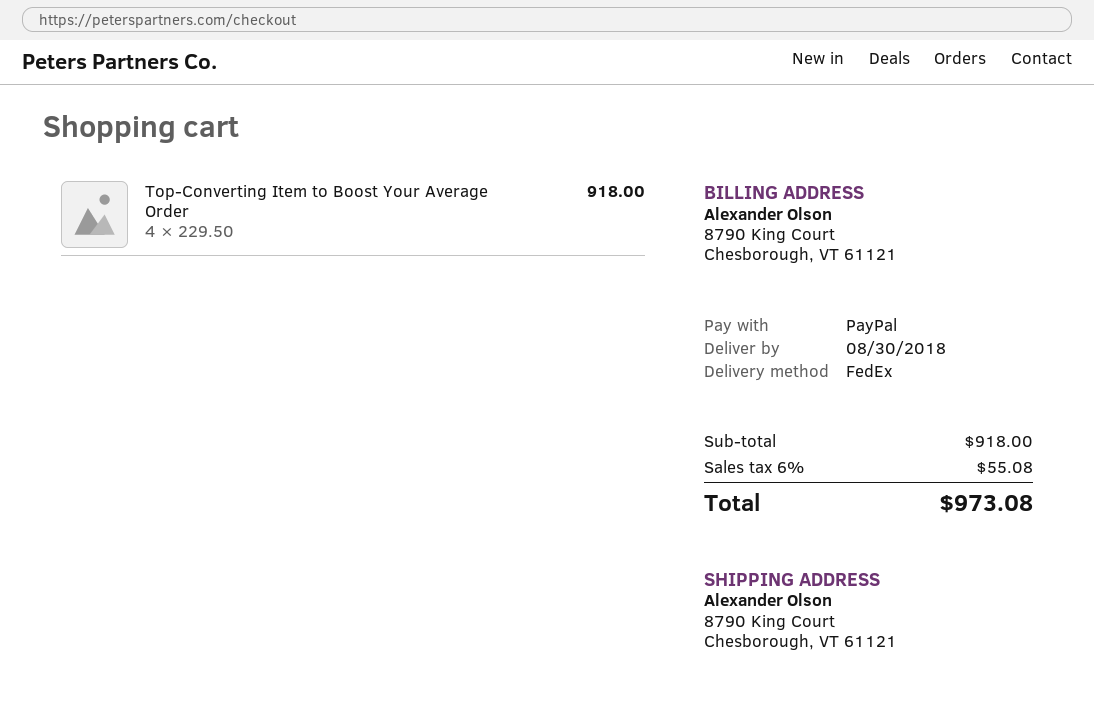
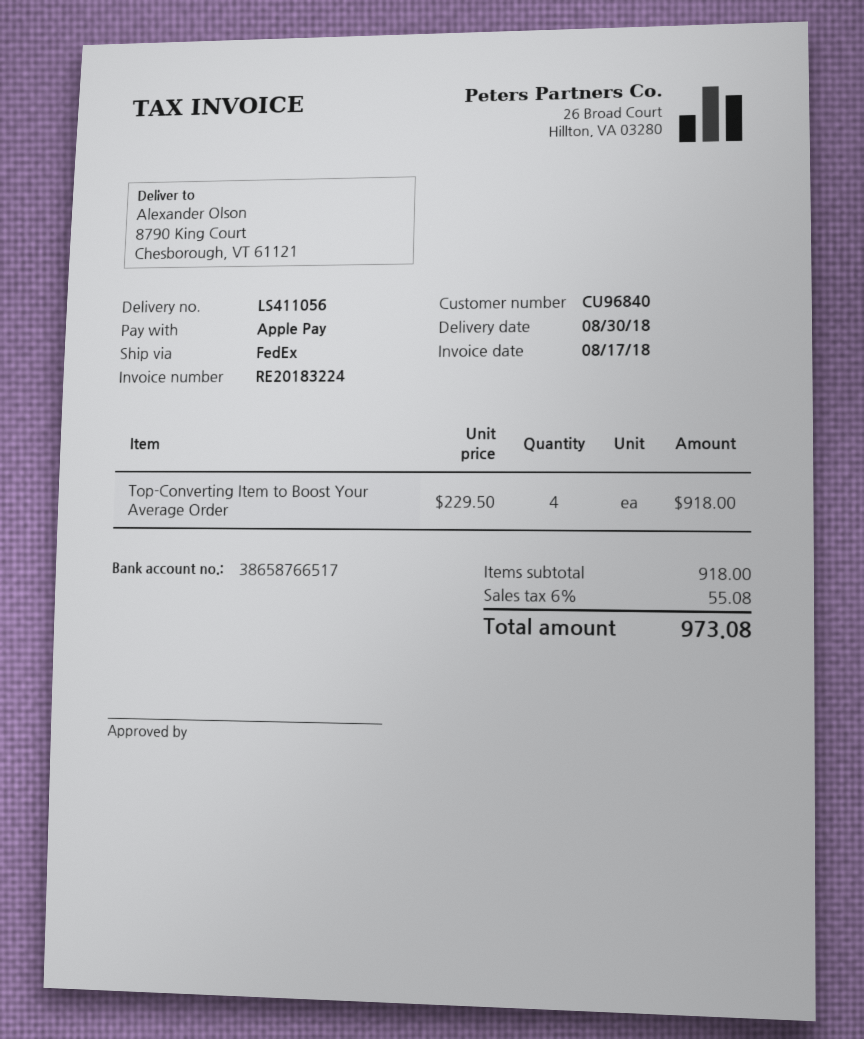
payment method: PayPal -> Apple Pay

